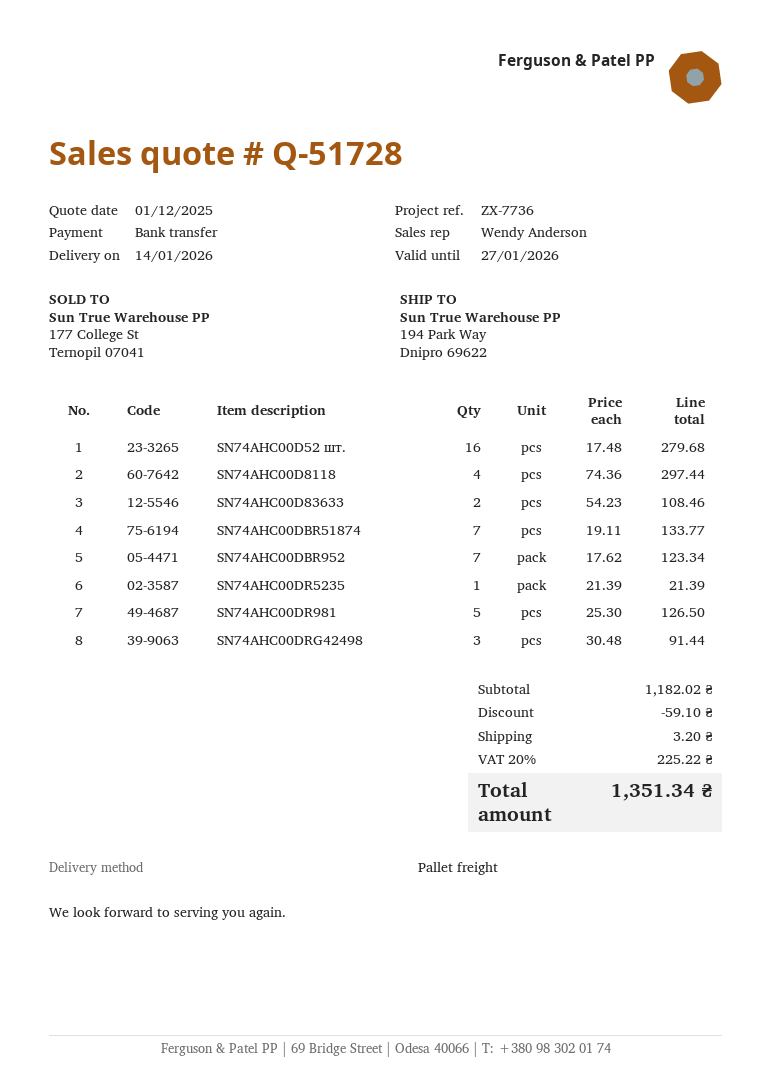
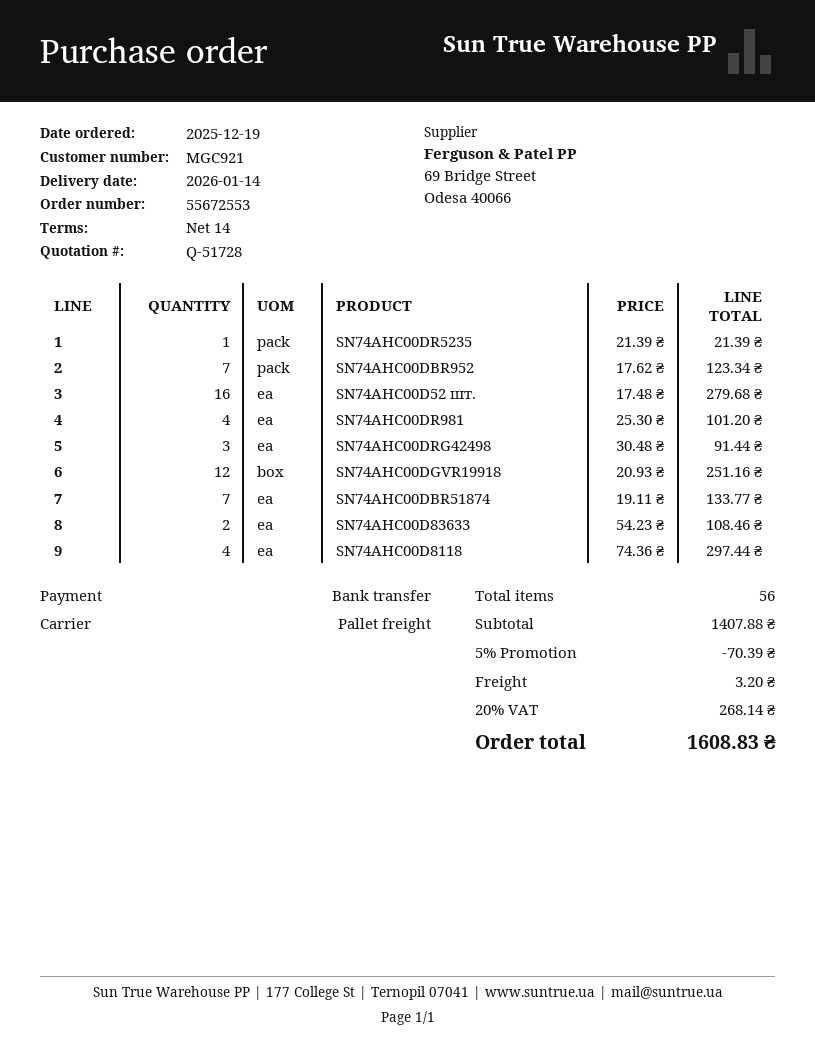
SN74AHC00DR981: 5 x 25.30 = 126.50 -> 4 x 25.30 = 101.20
SN74AHC00DGVR19918: none -> 12 x 20.93 = 251.16
subtotal: 1182.02 -> 1407.88
discount: 59.10 -> 70.39
tax: 20% = 225.22 -> 20% = 268.14
total: 1351.34 -> 1608.83

